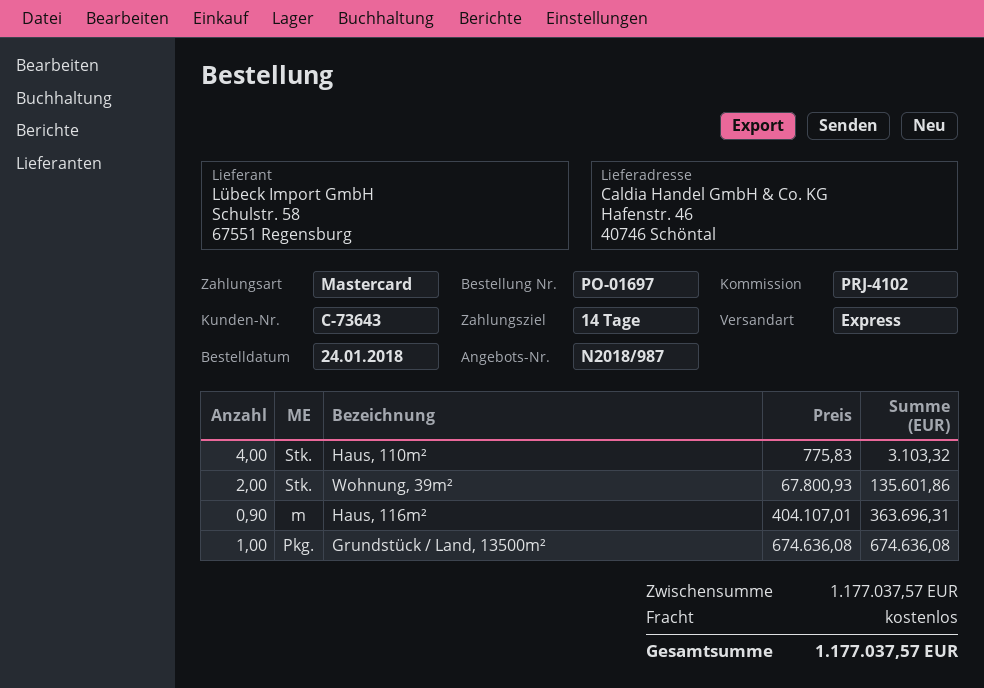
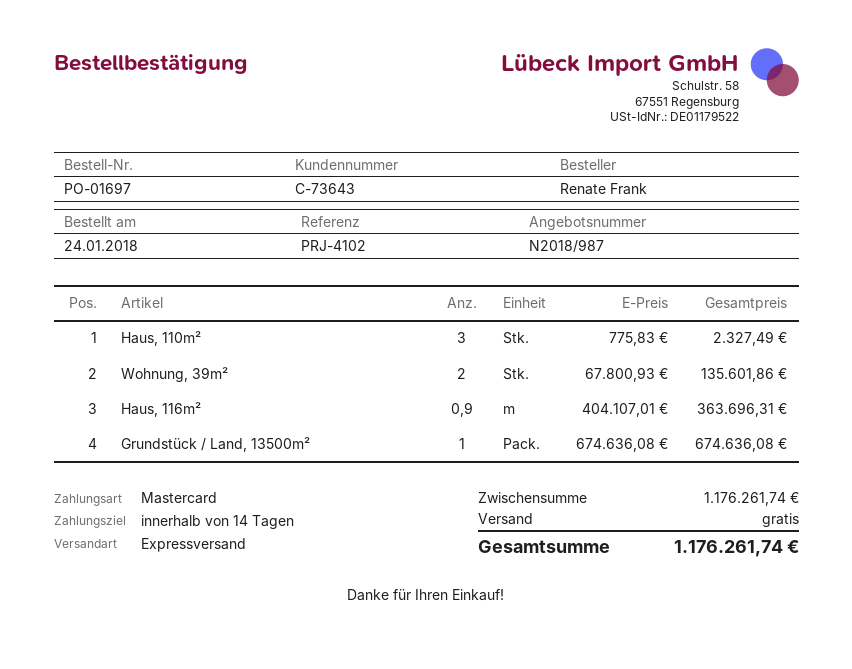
Haus, 110m²: 4 x 775.83 = 3103.32 -> 3 x 775.83 = 2327.49
subtotal: 1177037.57 -> 1176261.74
total: 1177037.57 -> 1176261.74

